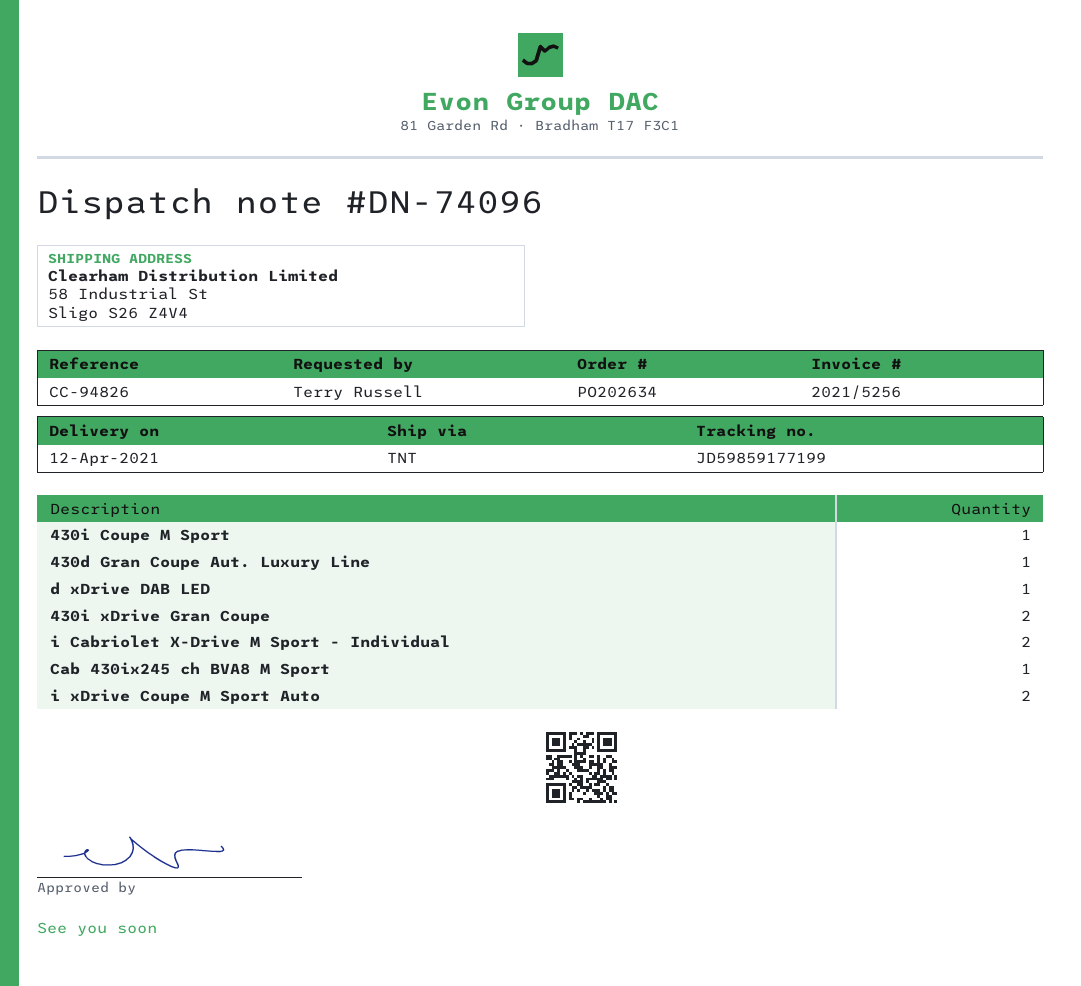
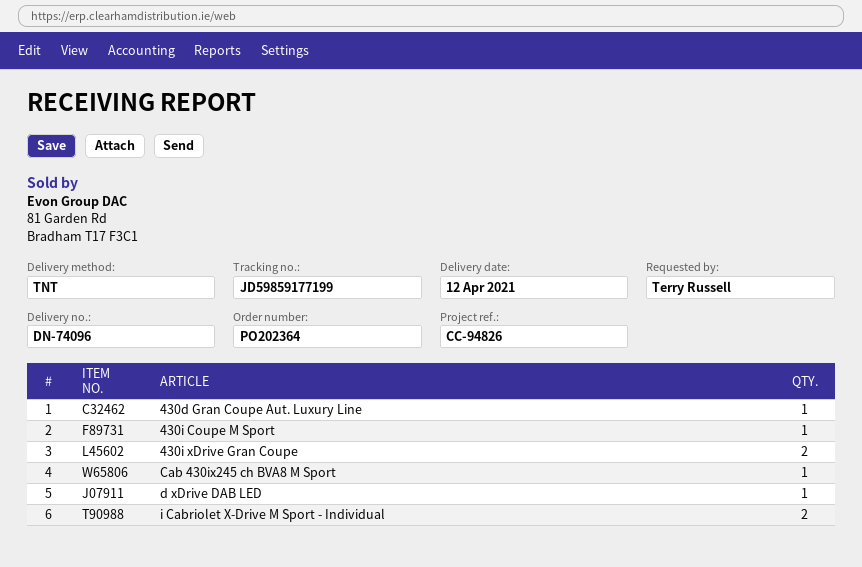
order number: PO202634 -> PO202364
i xDrive Coupe M Sport Auto: 2 -> none

